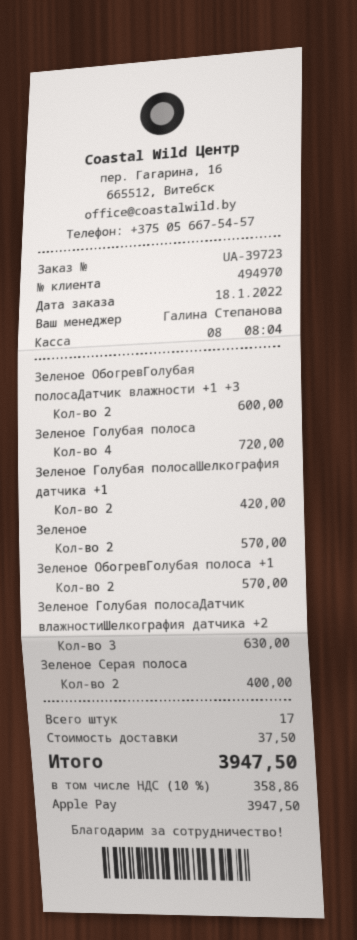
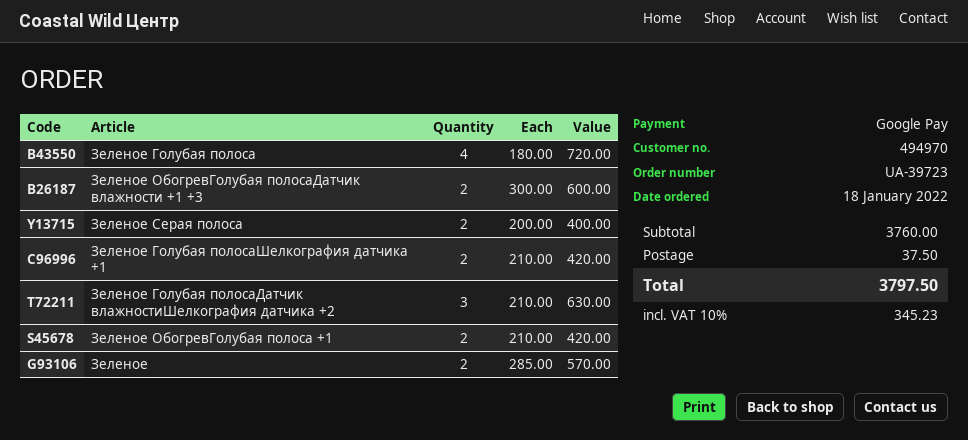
payment method: Apple Pay -> Google Pay
Зеленое ОбогревГолубая полоса +1: 2 for 570.00 -> 2 for 420.00
tax: 10% = 358.86 -> 10% = 345.23
total: 3947.50 -> 3797.50

